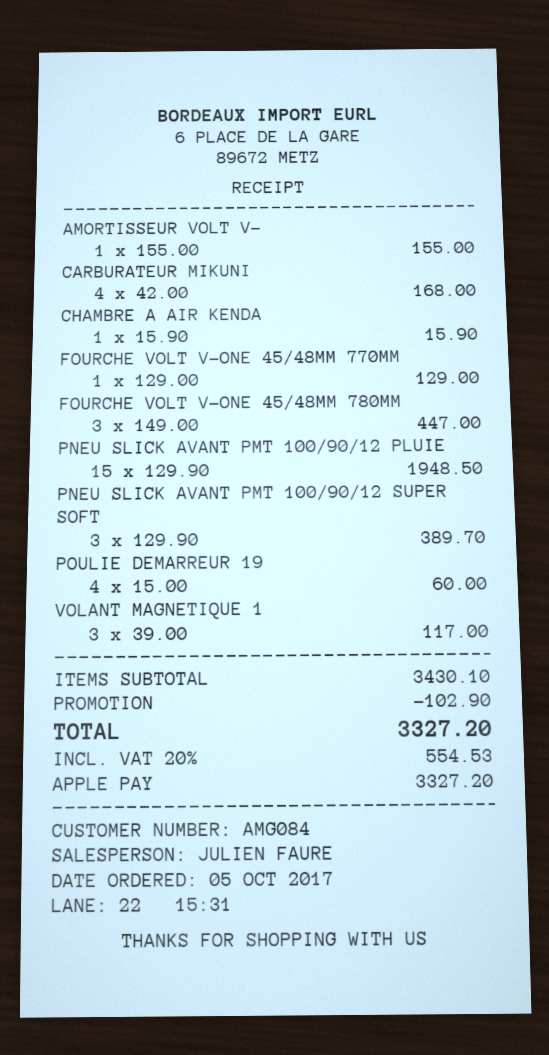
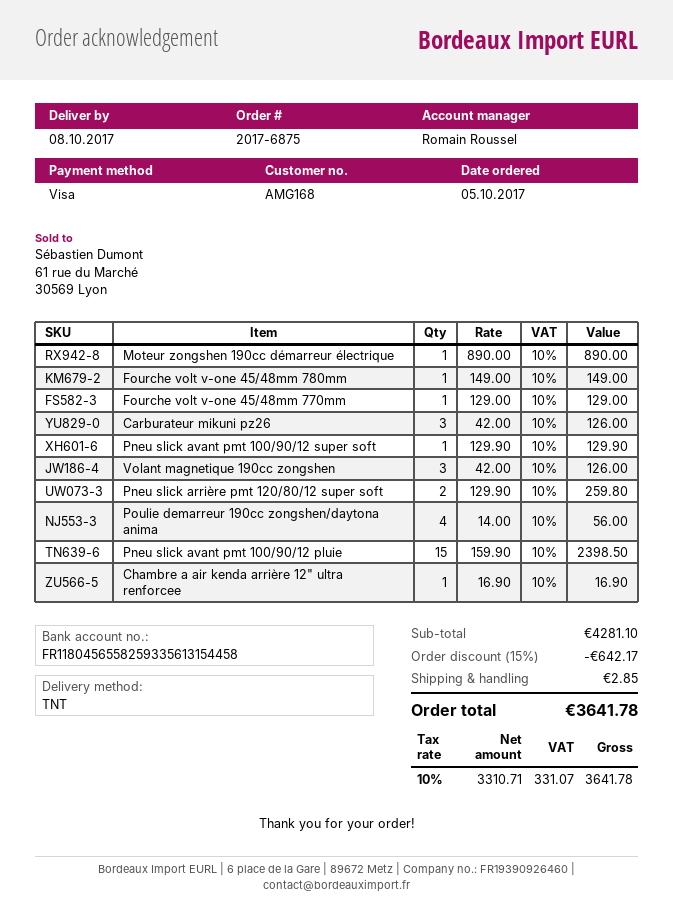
customer number: AMG084 -> AMG168
sales rep: JULIEN FAURE -> Romain Roussel
payment method: Apple Pay -> Visa
AMORTISSEUR VOLT V-: 1 x 155.00 = 155.00 -> none
CARBURATEUR MIKUNI: 4 x 42.00 = 168.00 -> 3 x 42.00 = 126.00
CHAMBRE A AIR KENDA: 1 x 15.90 = 15.90 -> 1 x 16.90 = 16.90
FOURCHE VOLT V-ONE 45/48MM 780MM: 3 x 149.00 = 447.00 -> 1 x 149.00 = 149.00
PNEU SLICK AVANT PMT 100/90/12 PLUIE: 15 x 129.90 = 1948.50 -> 15 x 159.90 = 2398.50
PNEU SLICK AVANT PMT 100/90/12 SUPER SOFT: 3 x 129.90 = 389.70 -> 1 x 129.90 = 129.90
POULIE DEMARREUR 19: 4 x 15.00 = 60.00 -> 4 x 14.00 = 56.00
VOLANT MAGNETIQUE 1: 3 x 39.00 = 117.00 -> 3 x 42.00 = 126.00
Moteur zongshen 190cc démarreur électrique: none -> 1 x 890.00 = 890.00
Pneu slick arrière pmt 120/80/12 super soft: none -> 2 x 129.90 = 259.80
subtotal: 3430.10 -> 4281.10
discount: 102.90 -> 642.17
shipping: none -> 2.85
tax: 20% = 554.53 -> 10% = 331.07
total: 3327.20 -> 3641.78

